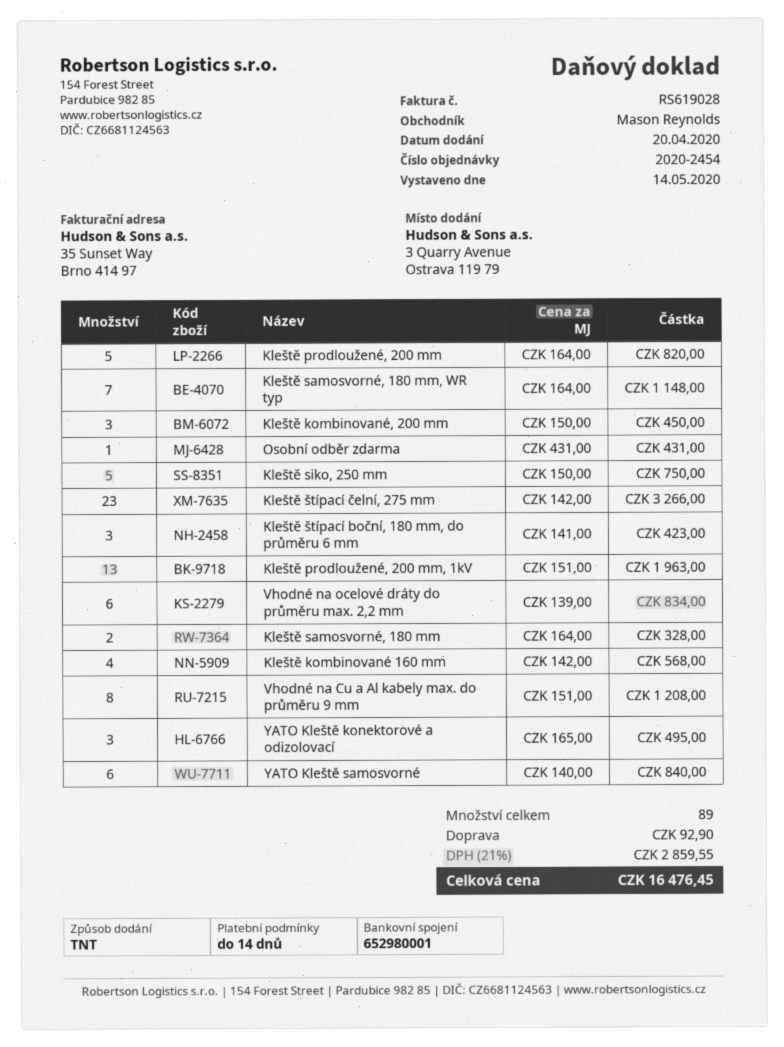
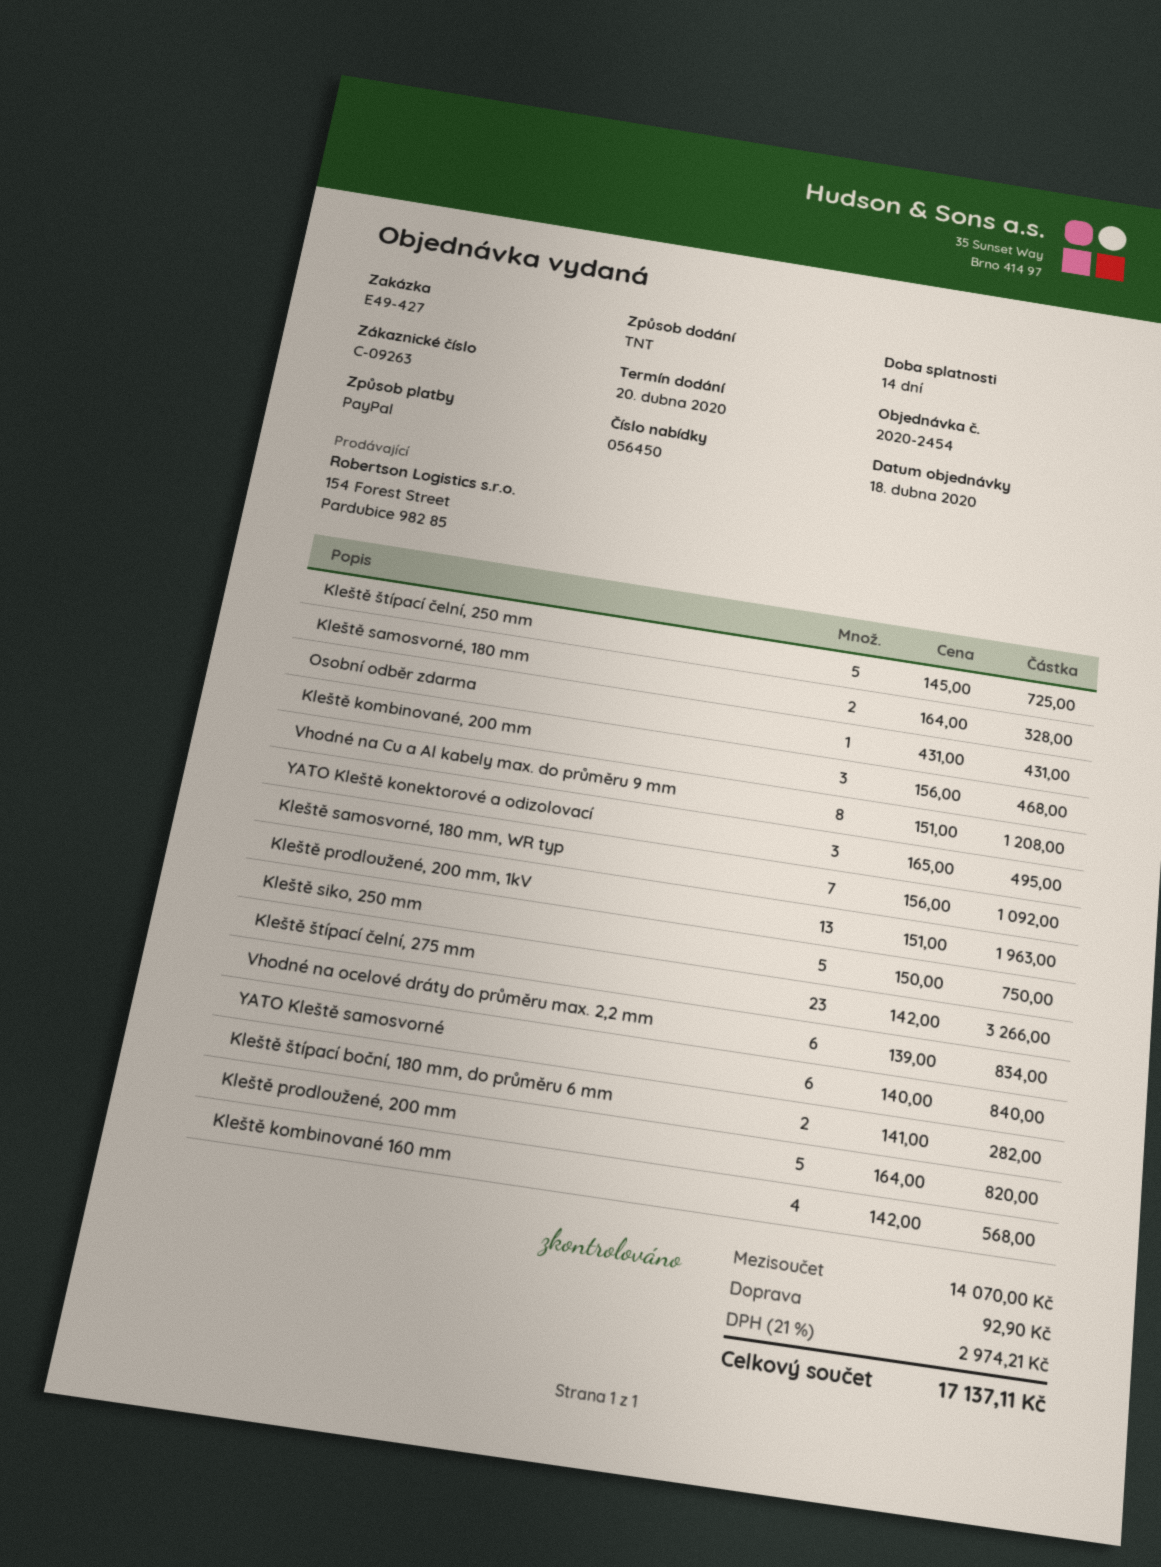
Kleště samosvorné, 180 mm, WR typ: 7 x 164.00 = 1148.00 -> 7 x 156.00 = 1092.00
Kleště kombinované, 200 mm: 3 x 150.00 = 450.00 -> 3 x 156.00 = 468.00
Kleště štípací boční, 180 mm, do průměru 6 mm: 3 x 141.00 = 423.00 -> 2 x 141.00 = 282.00
Kleště štípací čelní, 250 mm: none -> 5 x 145.00 = 725.00
tax: 21% = 2859.55 -> 21% = 2974.21
total: 16476.45 -> 17137.11

